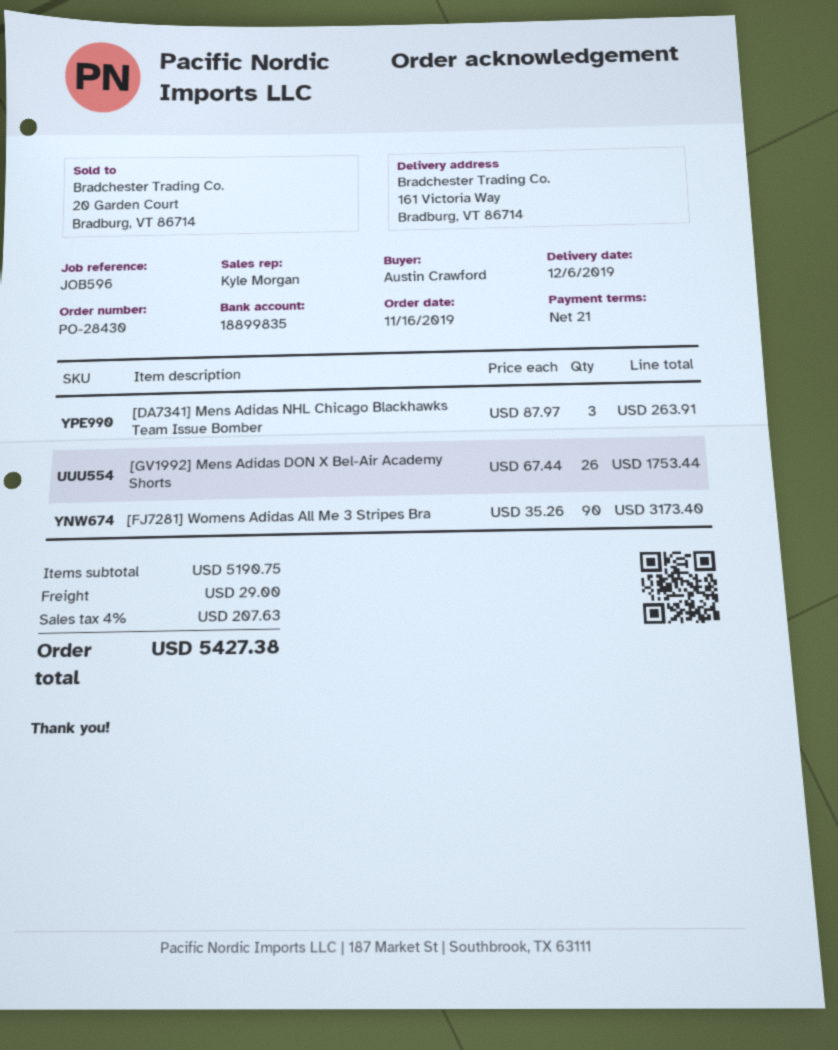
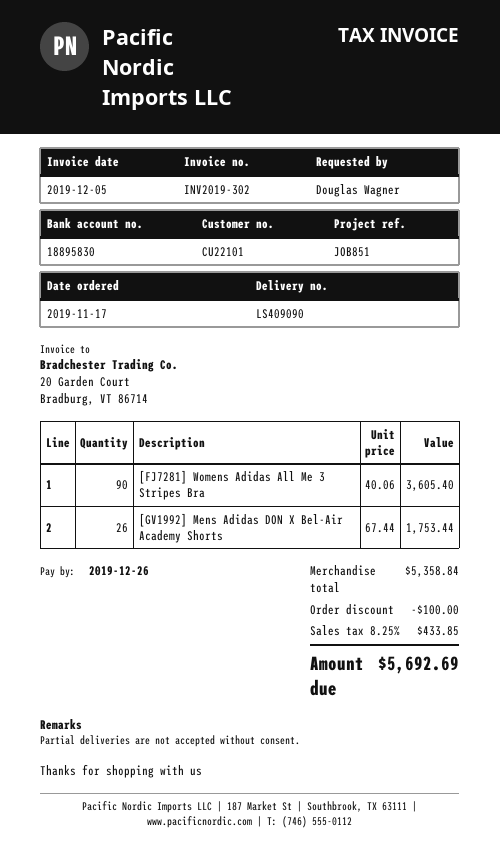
order date: 2019-11-16 -> 2019-11-17
reference: JOB596 -> JOB851
ordered by: Austin Crawford -> Douglas Wagner
bank account: 18899835 -> 18895830
[DA7341] Mens Adidas NHL Chicago Blackhawks Team Issue Bomber: 3 x 87.97 = 263.91 -> none
[FJ7281] Womens Adidas All Me 3 Stripes Bra: 90 x 35.26 = 3173.40 -> 90 x 40.06 = 3605.40
subtotal: 5190.75 -> 5358.84
discount: none -> 100.00
shipping: 29.00 -> none
tax: 4% = 207.63 -> 8.25% = 433.85
total: 5427.38 -> 5692.69

